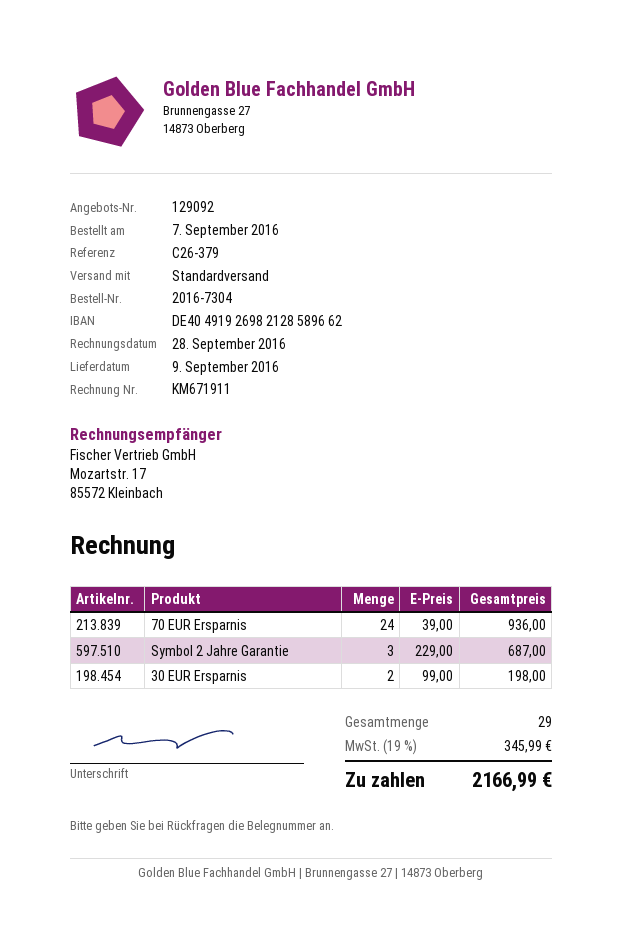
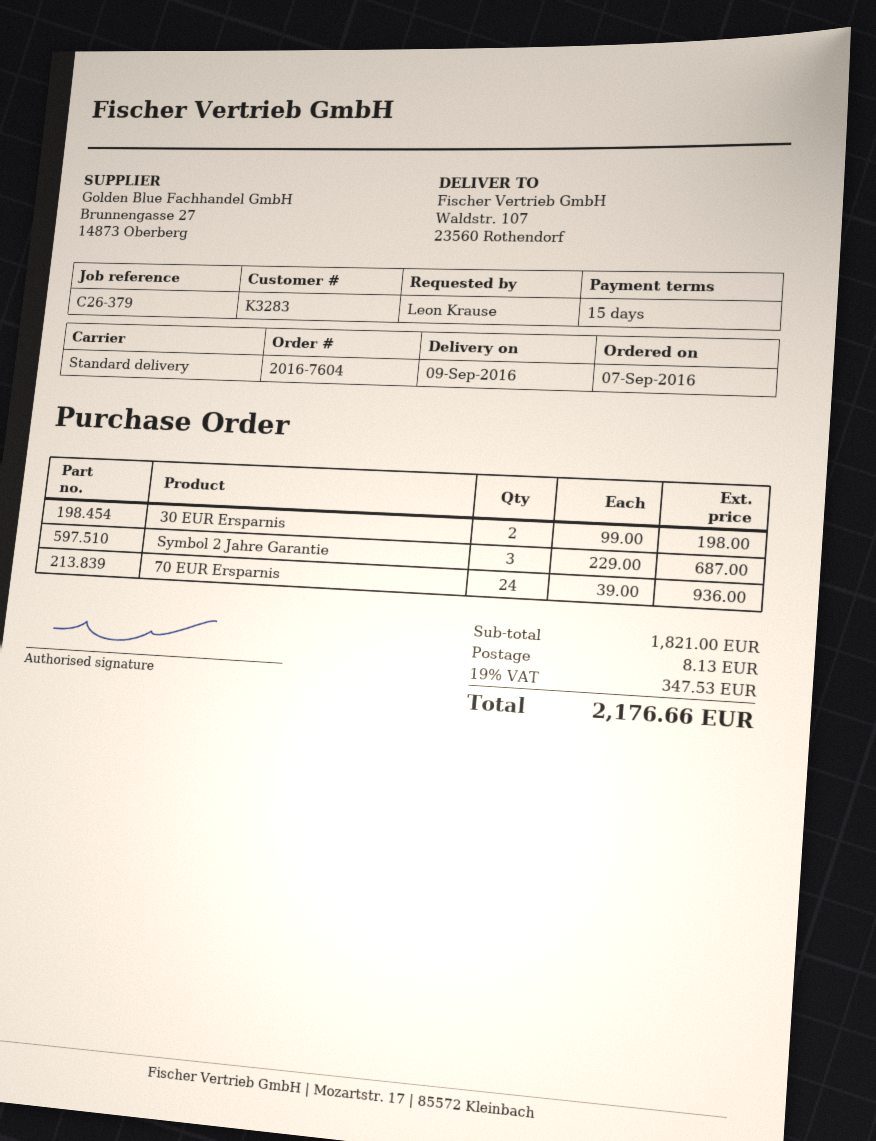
order number: 2016-7304 -> 2016-7604
shipping: none -> 8.13
tax: 19% = 345.99 -> 19% = 347.53
total: 2166.99 -> 2176.66

